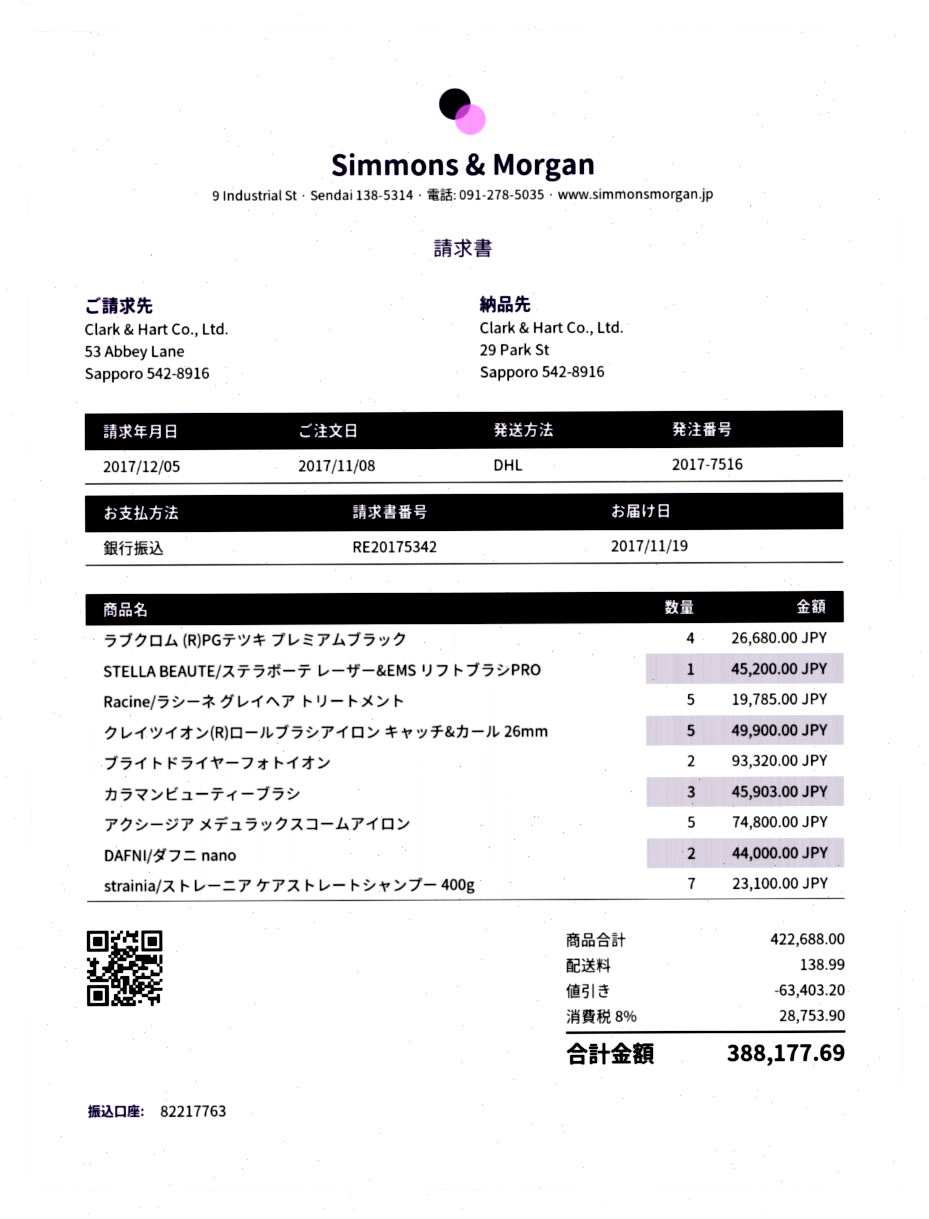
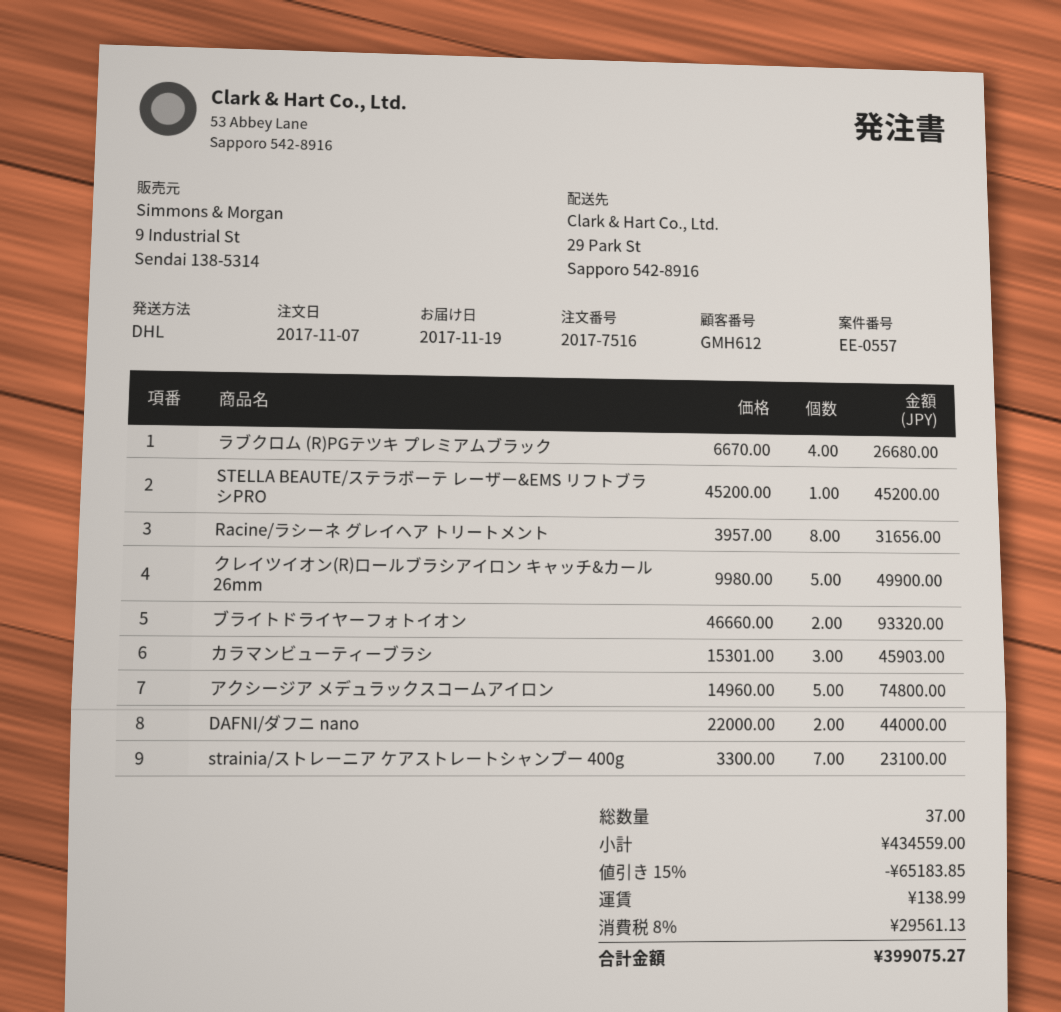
order date: 2017-11-08 -> 2017-11-07
Racine/ラシーネ グレイヘア トリートメント: 5 for 19785.00 -> 8 for 31656.00
subtotal: 422688.00 -> 434559.00
discount: 63403.20 -> 65183.85
tax: 8% = 28753.90 -> 8% = 29561.13
total: 388177.69 -> 399075.27

